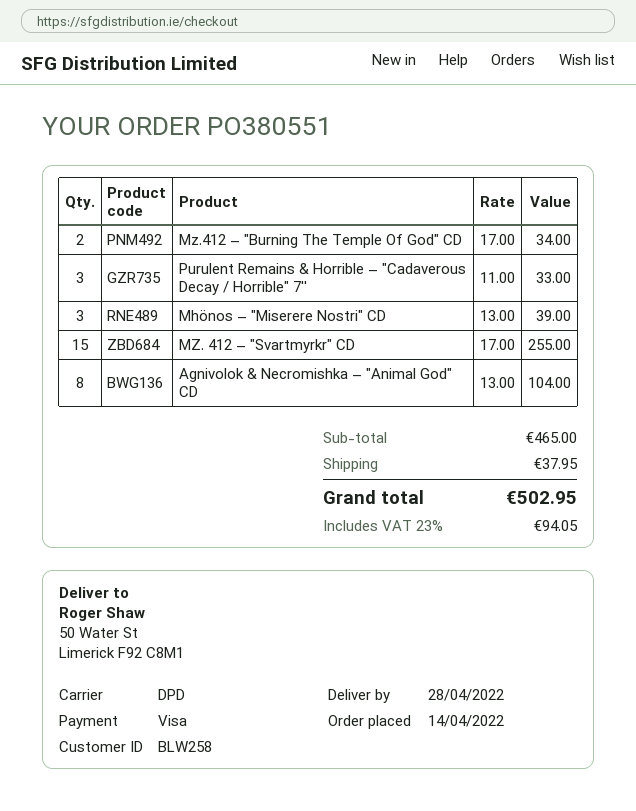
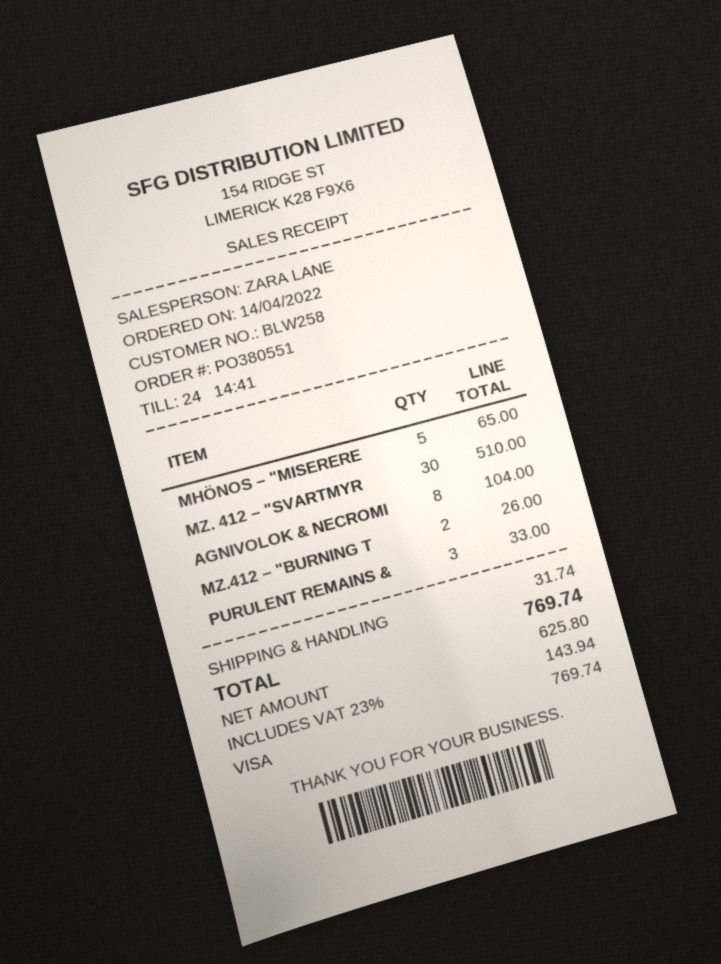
Mz.412 – "Burning The Temple Of God" CD: 2 for 34.00 -> 2 for 26.00
Mhönos – "Miserere Nostri" CD: 3 for 39.00 -> 5 for 65.00
MZ. 412 – "Svartmyrkr" CD: 15 for 255.00 -> 30 for 510.00
shipping: 37.95 -> 31.74
tax: 23% = 94.05 -> 23% = 143.94
total: 502.95 -> 769.74

